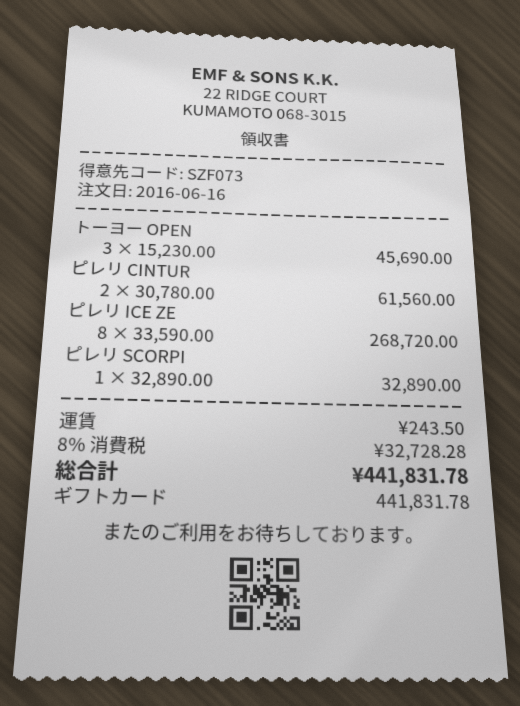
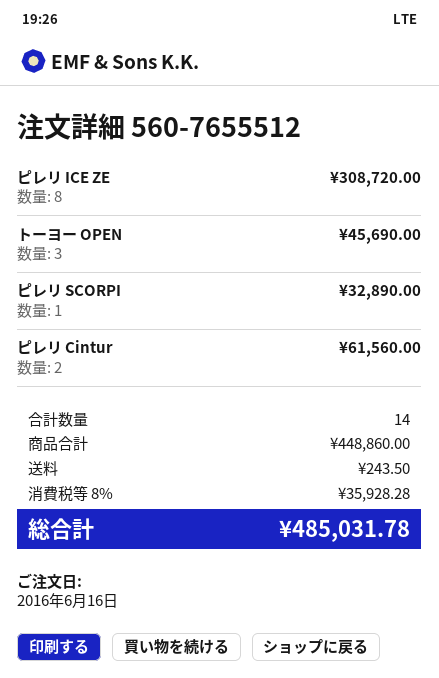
ピレリ ICE ZE: 8 for 268720.00 -> 8 for 308720.00
tax: 8% = 32728.28 -> 8% = 35928.28
total: 441831.78 -> 485031.78

